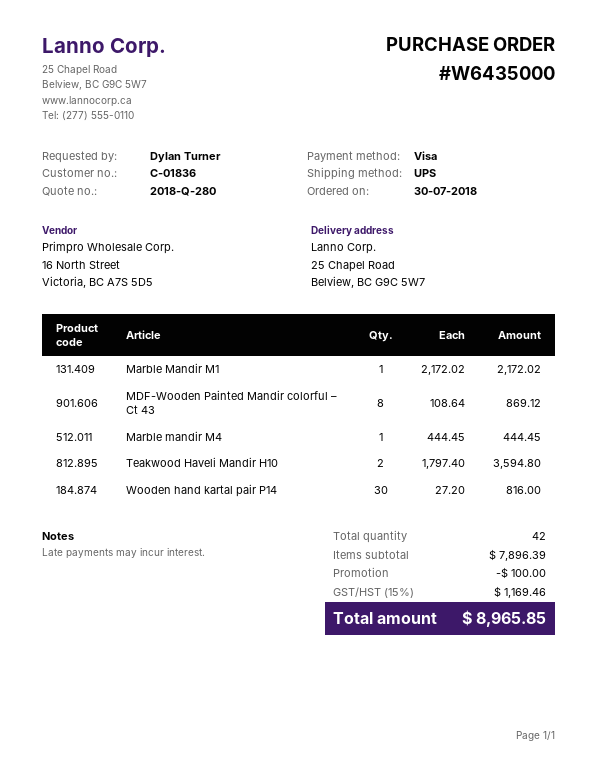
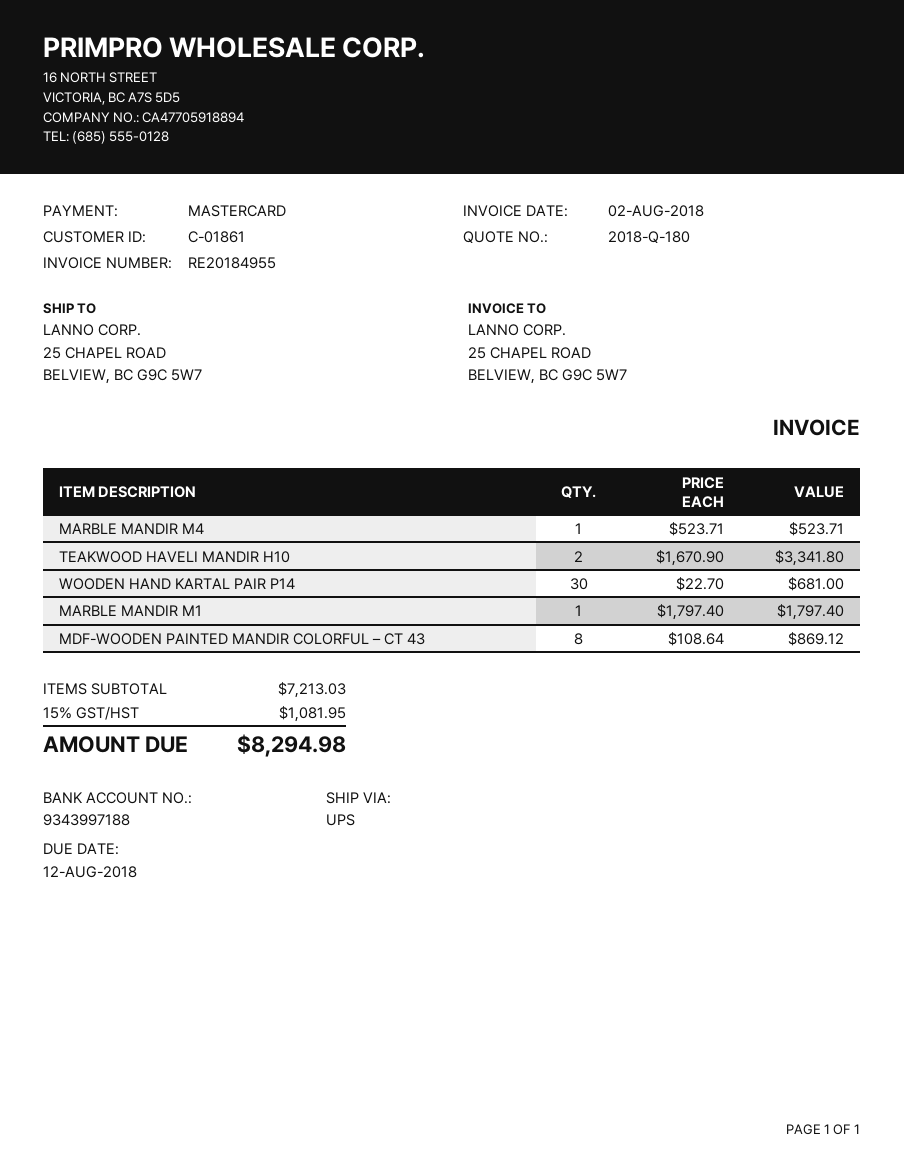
quote number: 2018-Q-280 -> 2018-Q-180
customer number: C-01836 -> C-01861
payment method: Visa -> Mastercard
Marble Mandir M1: 1 x 2172.02 = 2172.02 -> 1 x 1797.40 = 1797.40
Marble mandir M4: 1 x 444.45 = 444.45 -> 1 x 523.71 = 523.71
Teakwood Haveli Mandir H10: 2 x 1797.40 = 3594.80 -> 2 x 1670.90 = 3341.80
Wooden hand kartal pair P14: 30 x 27.20 = 816.00 -> 30 x 22.70 = 681.00
subtotal: 7896.39 -> 7213.03
discount: 100.00 -> none
tax: 15% = 1169.46 -> 15% = 1081.95
total: 8965.85 -> 8294.98

